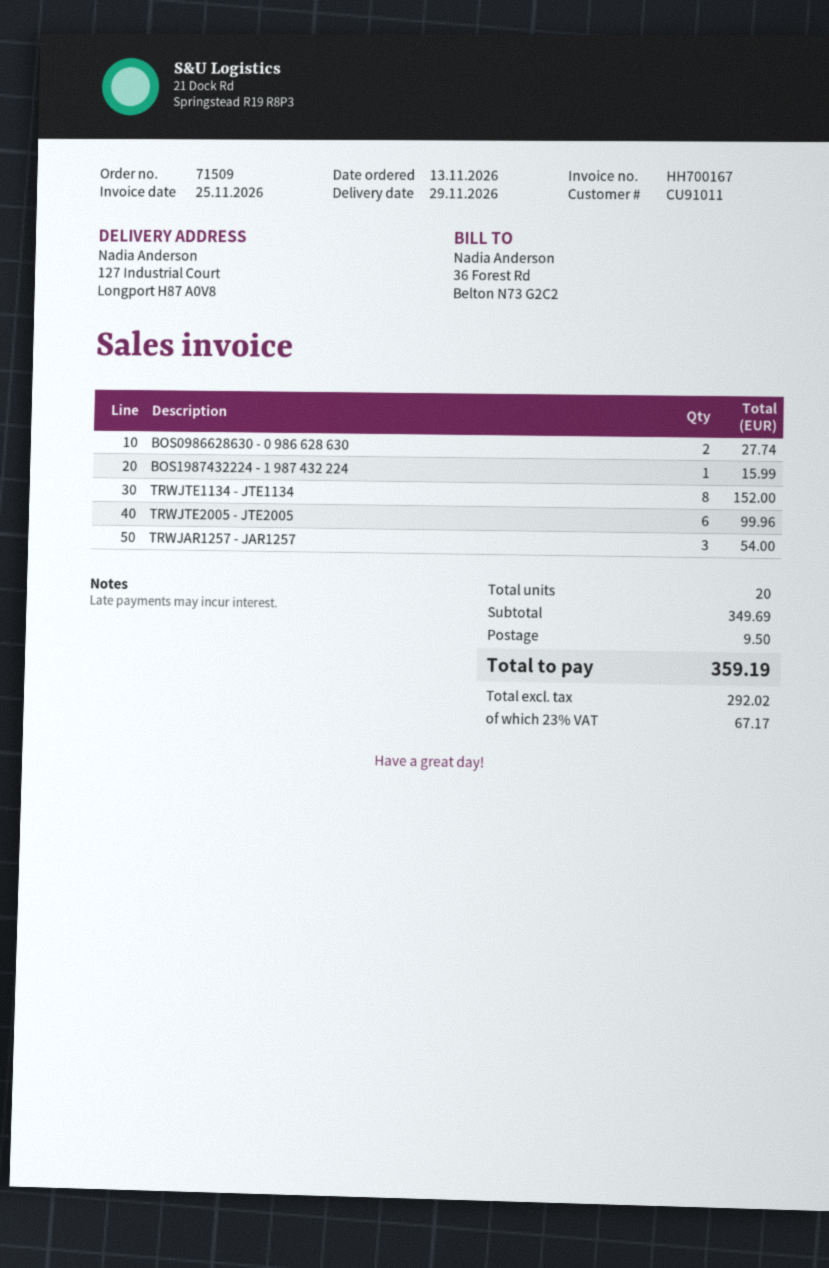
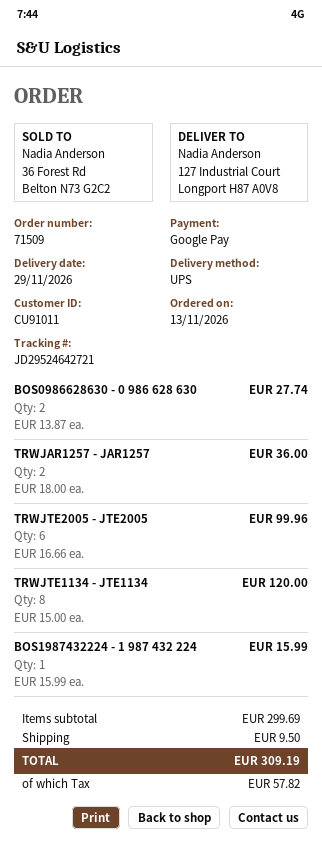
TRWJTE1134 - JTE1134: 8 for 152.00 -> 8 for 120.00
TRWJAR1257 - JAR1257: 3 for 54.00 -> 2 for 36.00
subtotal: 349.69 -> 299.69
tax: 67.17 -> 57.82
total: 359.19 -> 309.19

